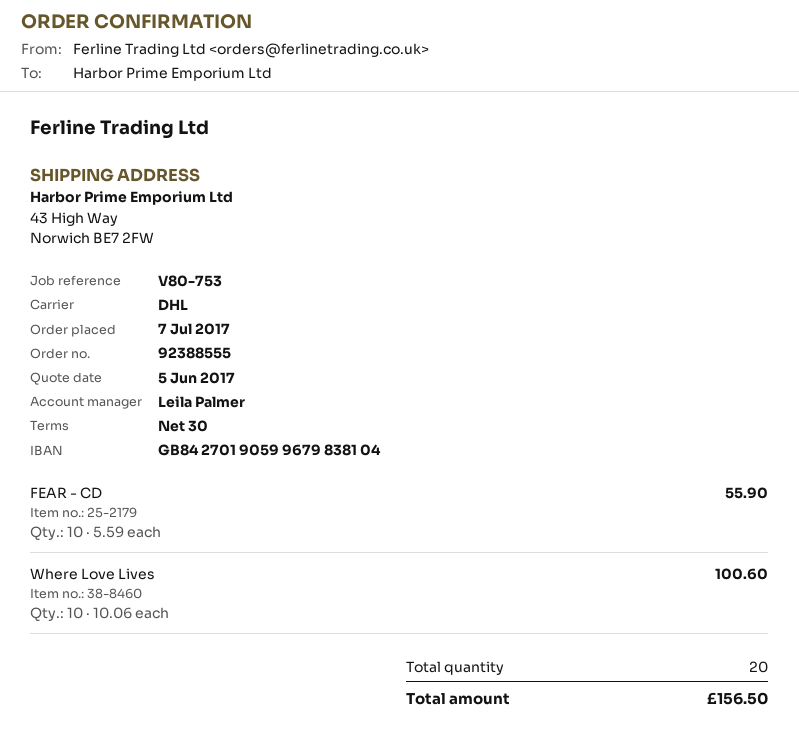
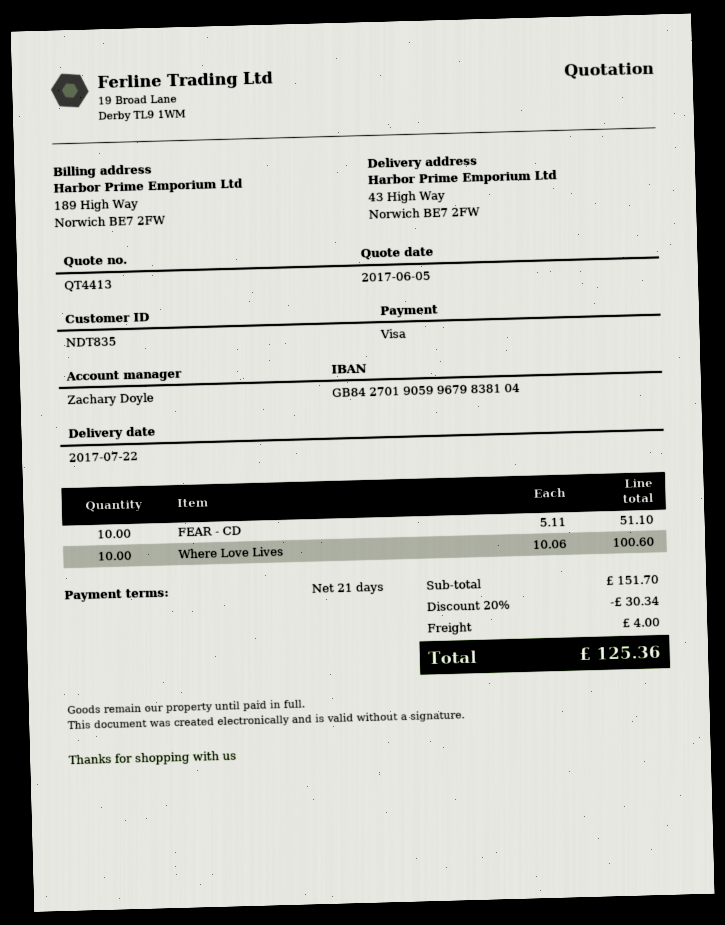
payment terms: 30 days -> 21 days
sales rep: Leila Palmer -> Zachary Doyle
FEAR - CD: 10 x 5.59 = 55.90 -> 10 x 5.11 = 51.10
discount: none -> 20% = 30.34
shipping: none -> 4.00
total: 156.50 -> 125.36

